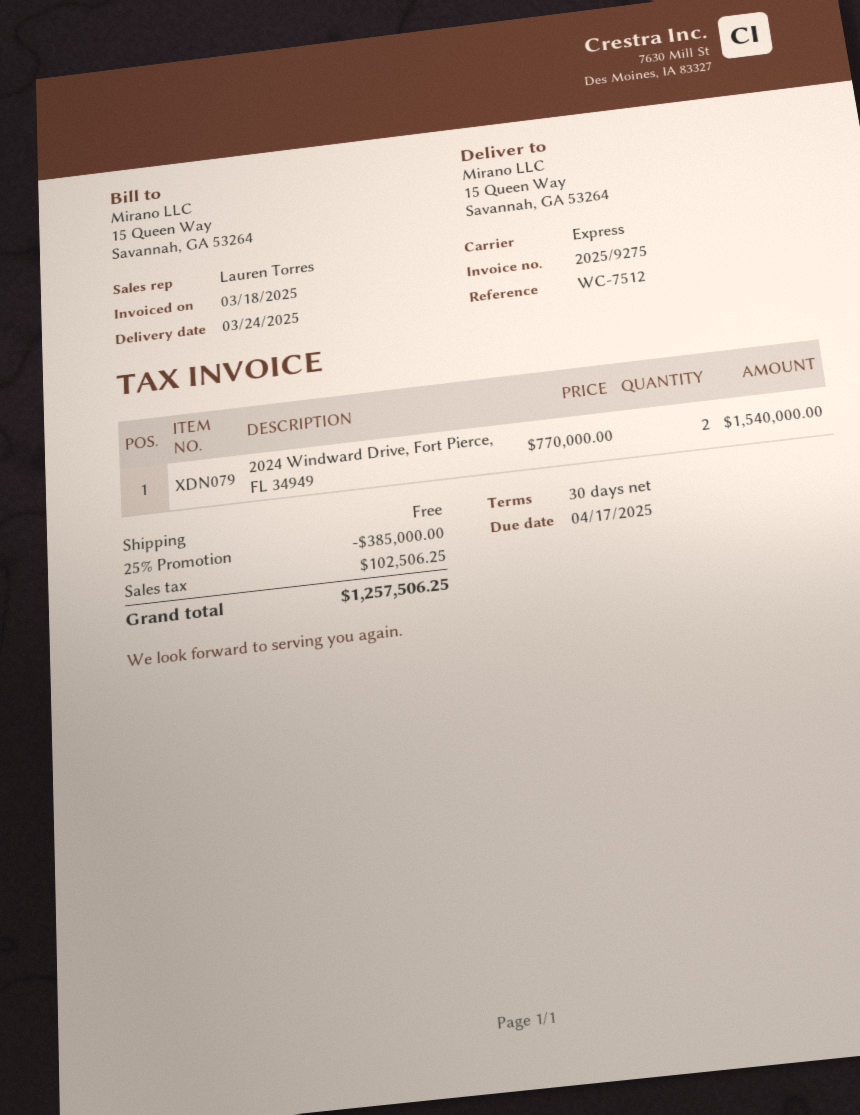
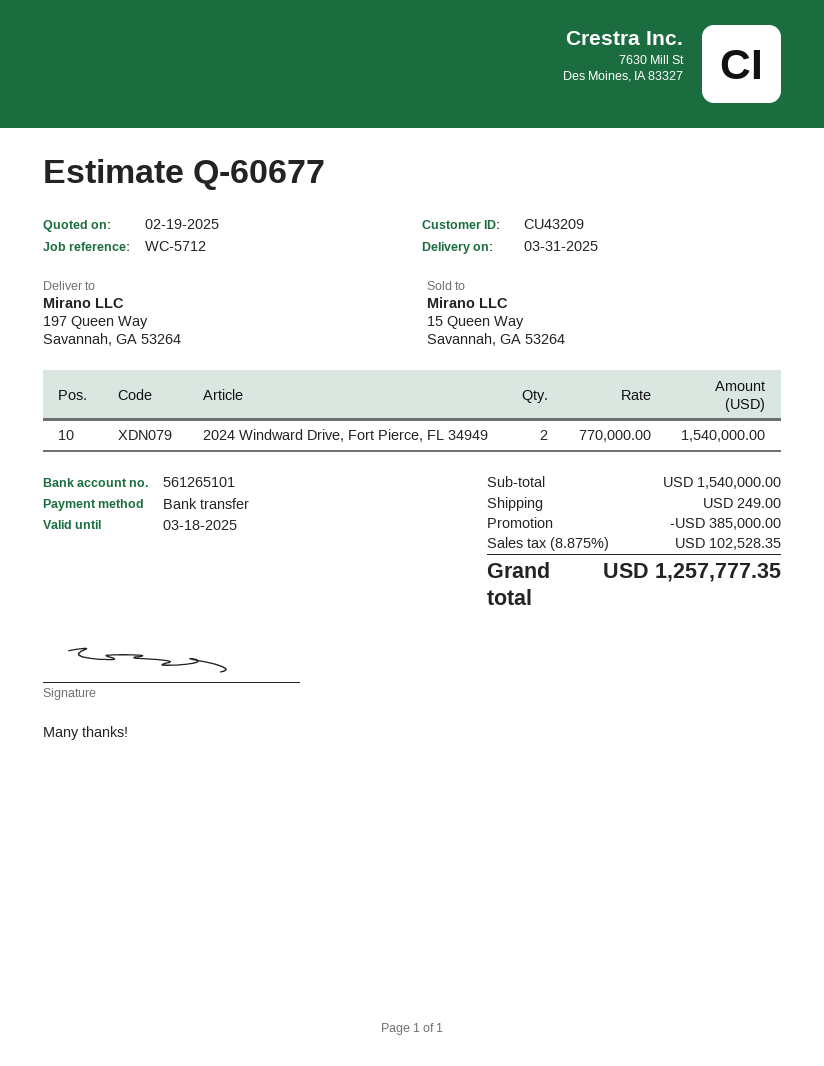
delivery date: 2025-03-24 -> 2025-03-31
reference: WC-7512 -> WC-5712
ship to: 15 Queen Way, Savannah, GA 53264 -> 197 Queen Way, Savannah, GA 53264
shipping: 0.00 -> 249.00
tax: 102506.25 -> 102528.35
total: 1257506.25 -> 1257777.35

